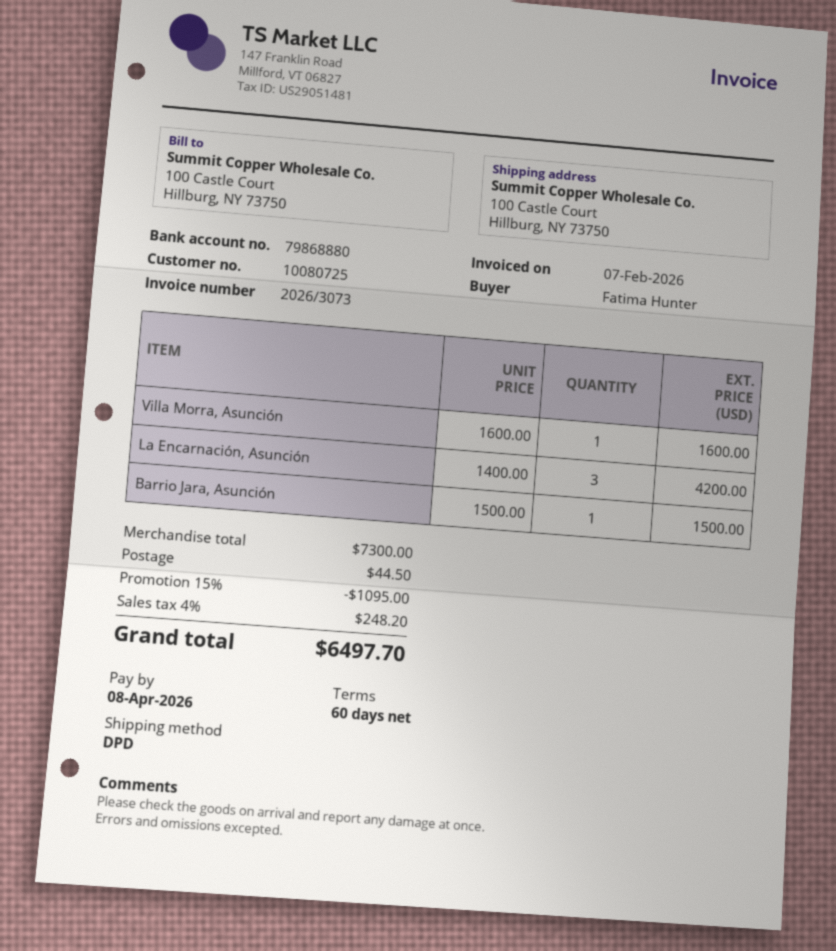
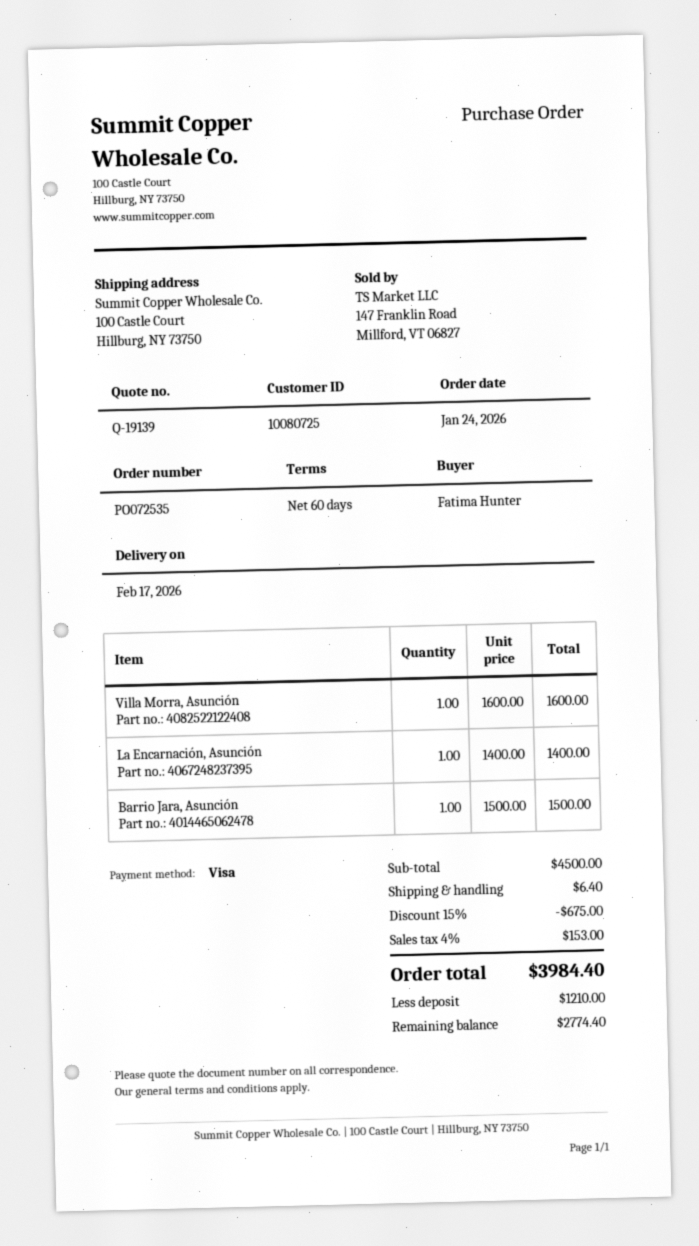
La Encarnación, Asunción: 3 x 1400.00 = 4200.00 -> 1 x 1400.00 = 1400.00
subtotal: 7300.00 -> 4500.00
discount: 15% = 1095.00 -> 15% = 675.00
shipping: 44.50 -> 6.40
tax: 4% = 248.20 -> 4% = 153.00
total: 6497.70 -> 3984.40

